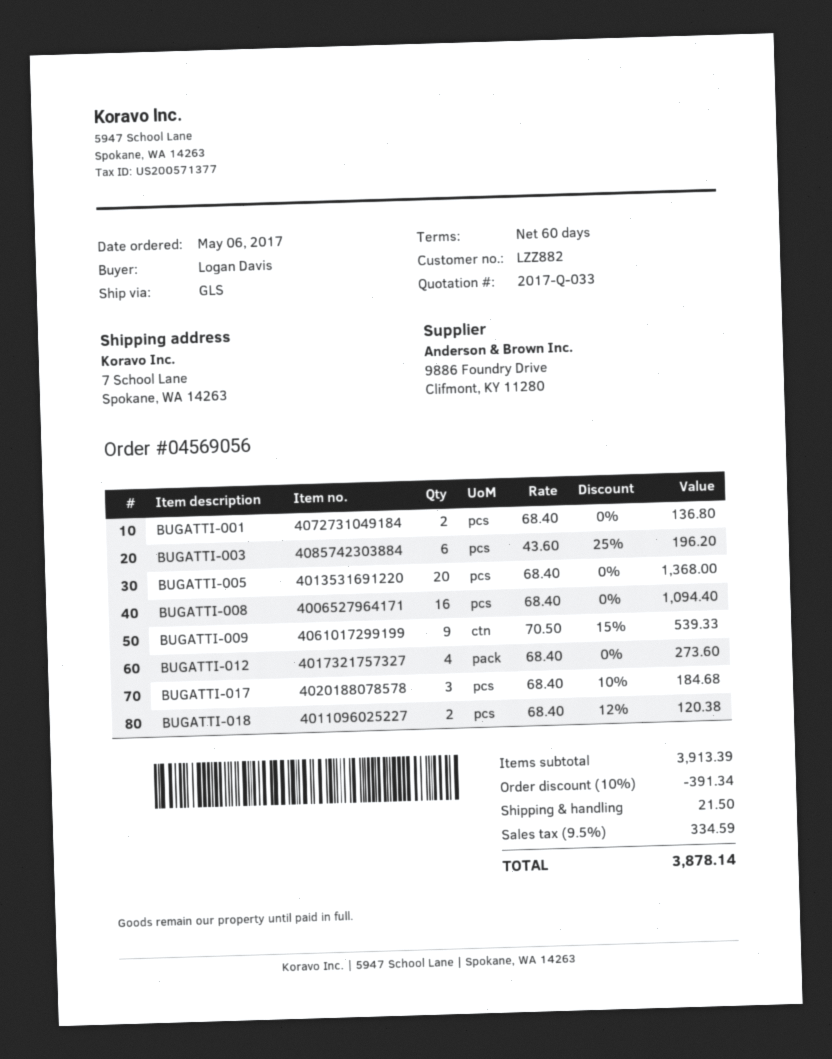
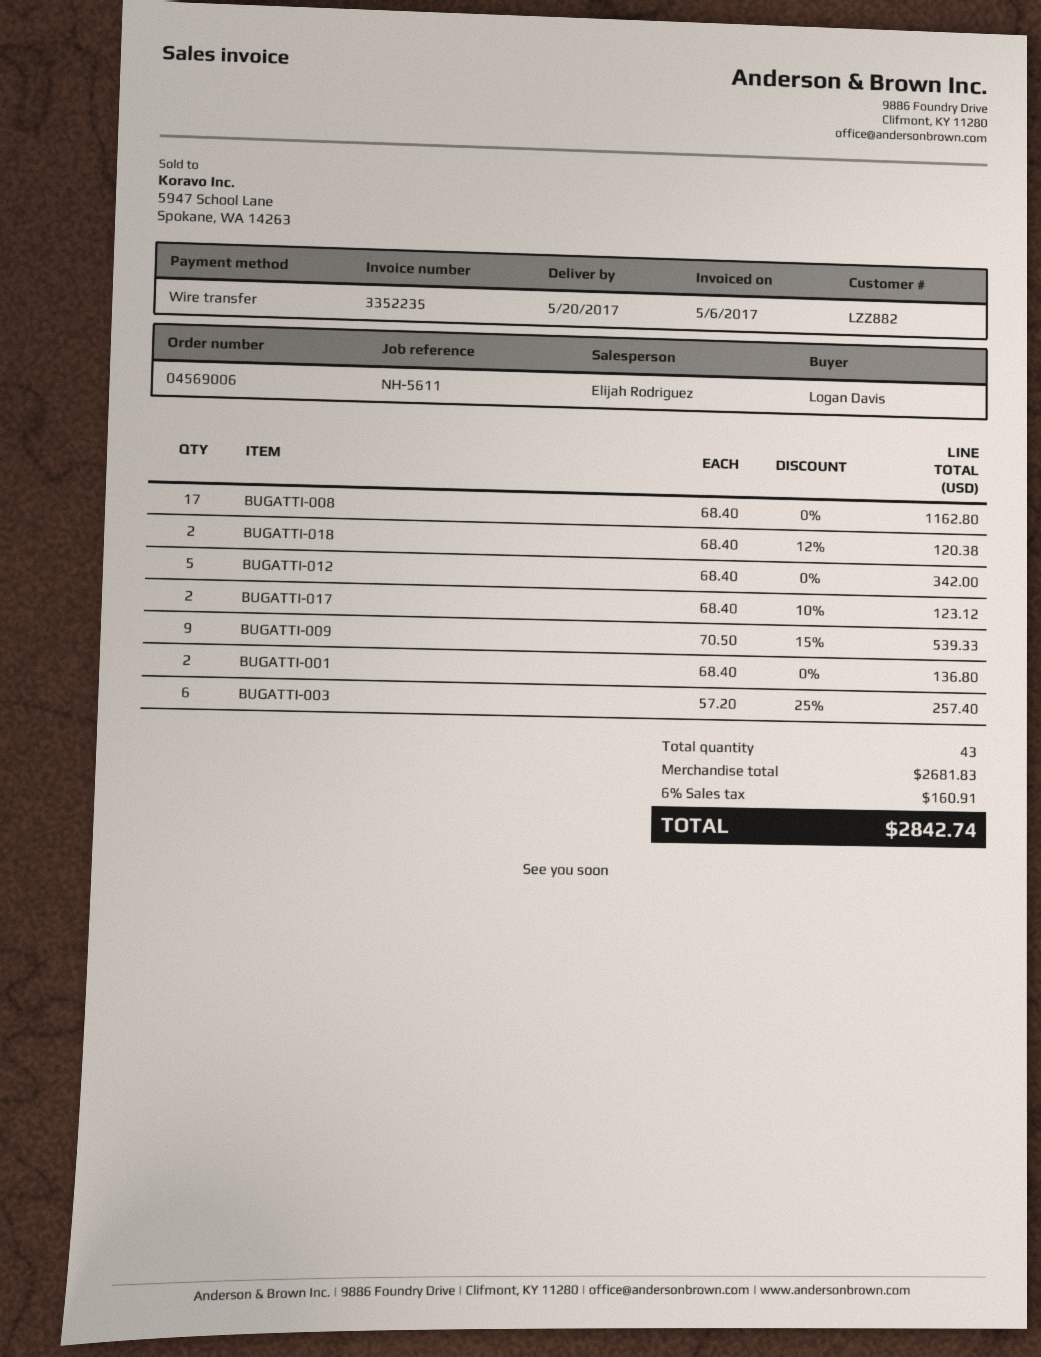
order number: 04569056 -> 04569006
BUGATTI-003: 6 x 43.60 - 25% = 196.20 -> 6 x 57.20 - 25% = 257.40
BUGATTI-005: 20 x 68.40 = 1368.00 -> none
BUGATTI-008: 16 x 68.40 = 1094.40 -> 17 x 68.40 = 1162.80
BUGATTI-012: 4 x 68.40 = 273.60 -> 5 x 68.40 = 342.00
BUGATTI-017: 3 x 68.40 - 10% = 184.68 -> 2 x 68.40 - 10% = 123.12
subtotal: 3913.39 -> 2681.83
discount: 10% = 391.34 -> none
shipping: 21.50 -> none
tax: 9.5% = 334.59 -> 6% = 160.91
total: 3878.14 -> 2842.74

